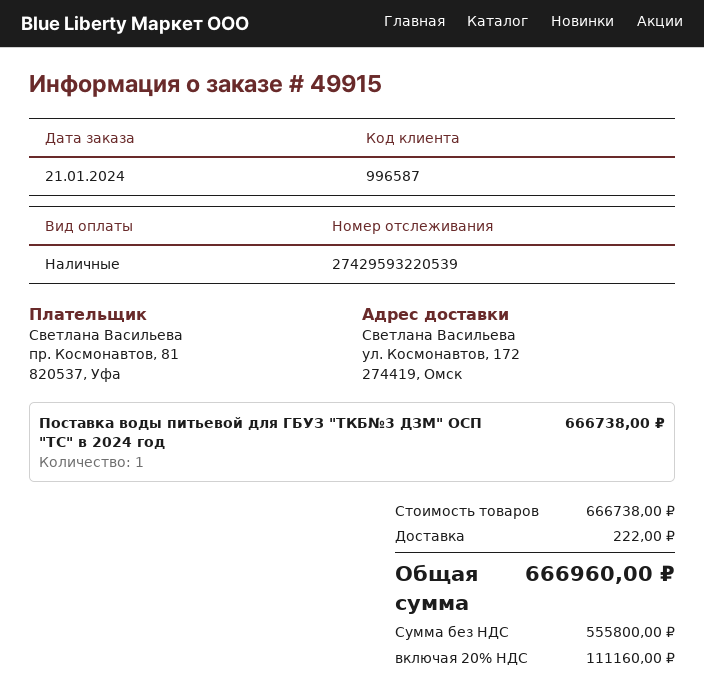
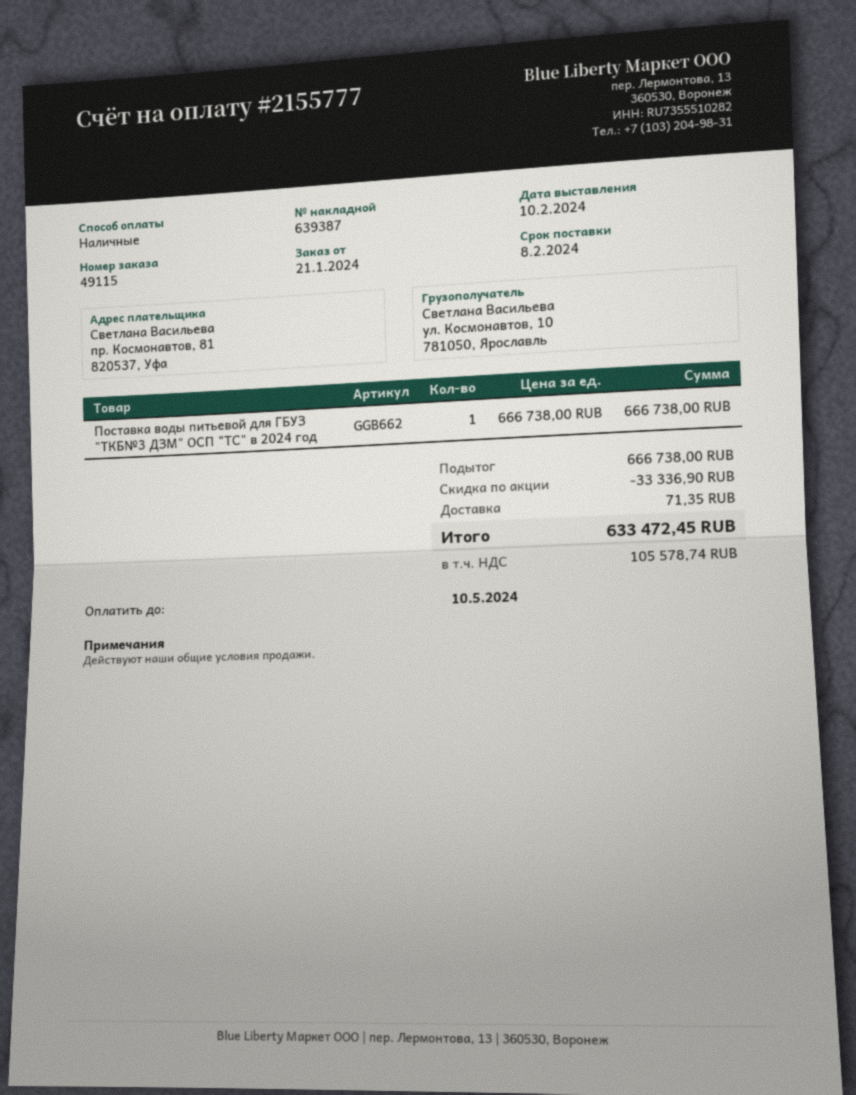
order number: 49915 -> 49115
ship to: ул. Космонавтов, 172, 274419, Омск -> ул. Космонавтов, 10, 781050, Ярославль
discount: none -> 33336.90
shipping: 222.00 -> 71.35
tax: 111160.00 -> 105578.74
total: 666960.00 -> 633472.45

